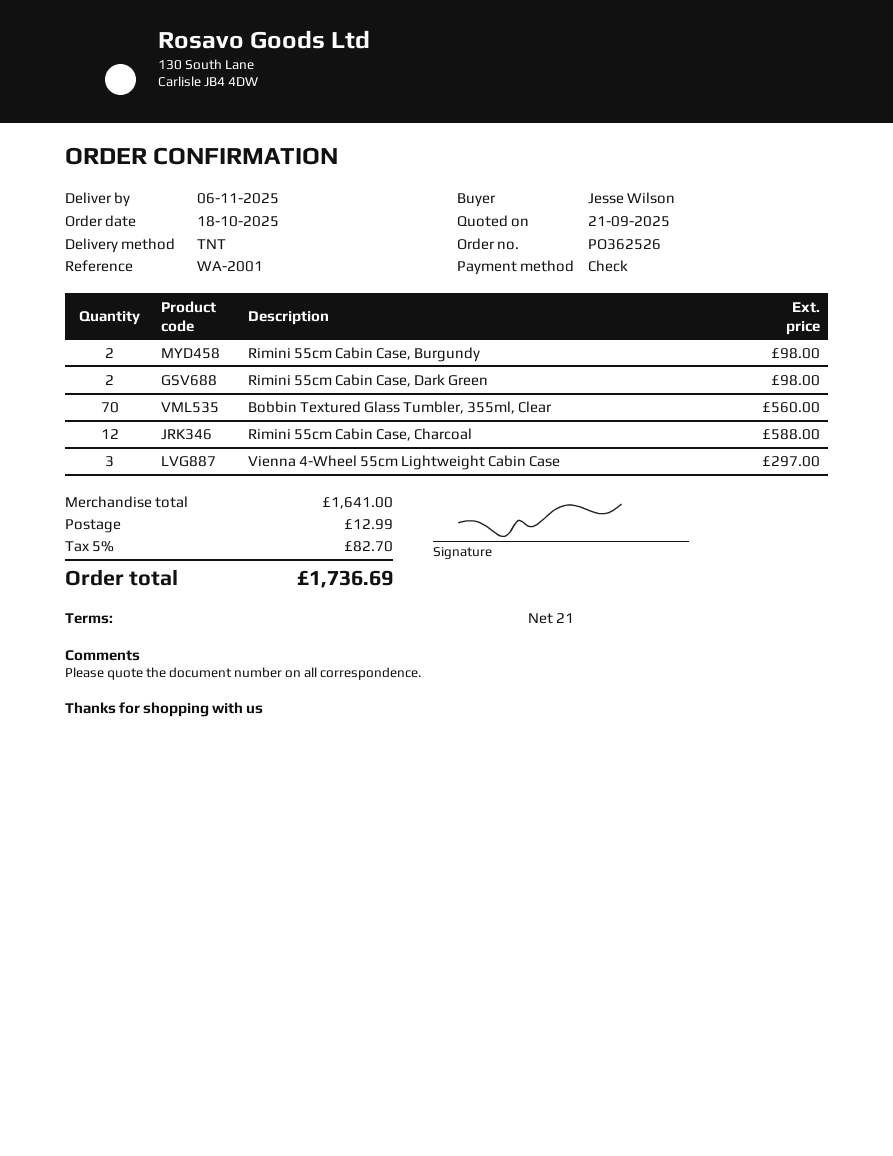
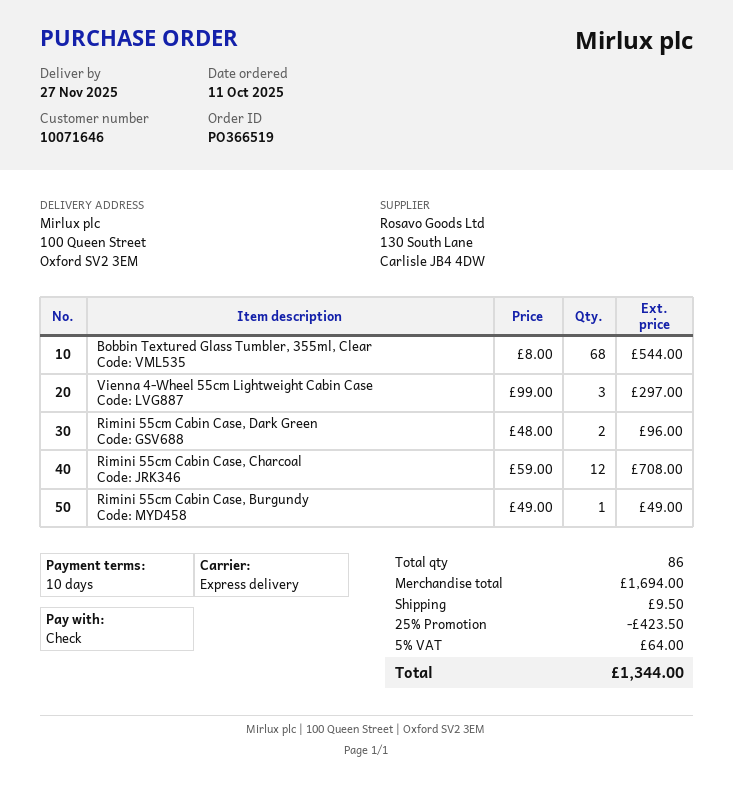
order number: PO362526 -> PO366519
order date: 2025-10-18 -> 2025-10-11
delivery date: 2025-11-06 -> 2025-11-27
payment terms: 21 days -> 10 days
shipping method: TNT -> express
Rimini 55cm Cabin Case, Burgundy: 2 for 98.00 -> 1 for 49.00
Rimini 55cm Cabin Case, Dark Green: 2 for 98.00 -> 2 for 96.00
Bobbin Textured Glass Tumbler, 355ml, Clear: 70 for 560.00 -> 68 for 544.00
Rimini 55cm Cabin Case, Charcoal: 12 for 588.00 -> 12 for 708.00
subtotal: 1641.00 -> 1694.00
discount: none -> 25% = 423.50
shipping: 12.99 -> 9.50
tax: 5% = 82.70 -> 5% = 64.00
total: 1736.69 -> 1344.00

